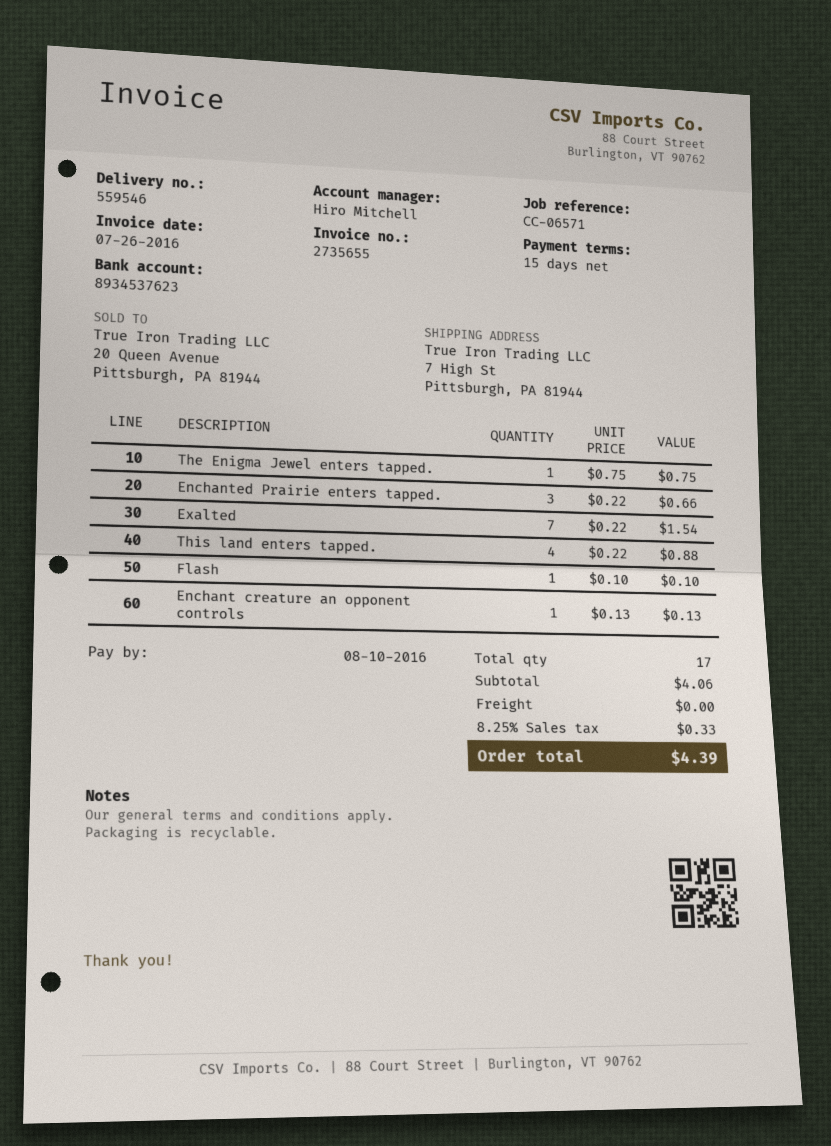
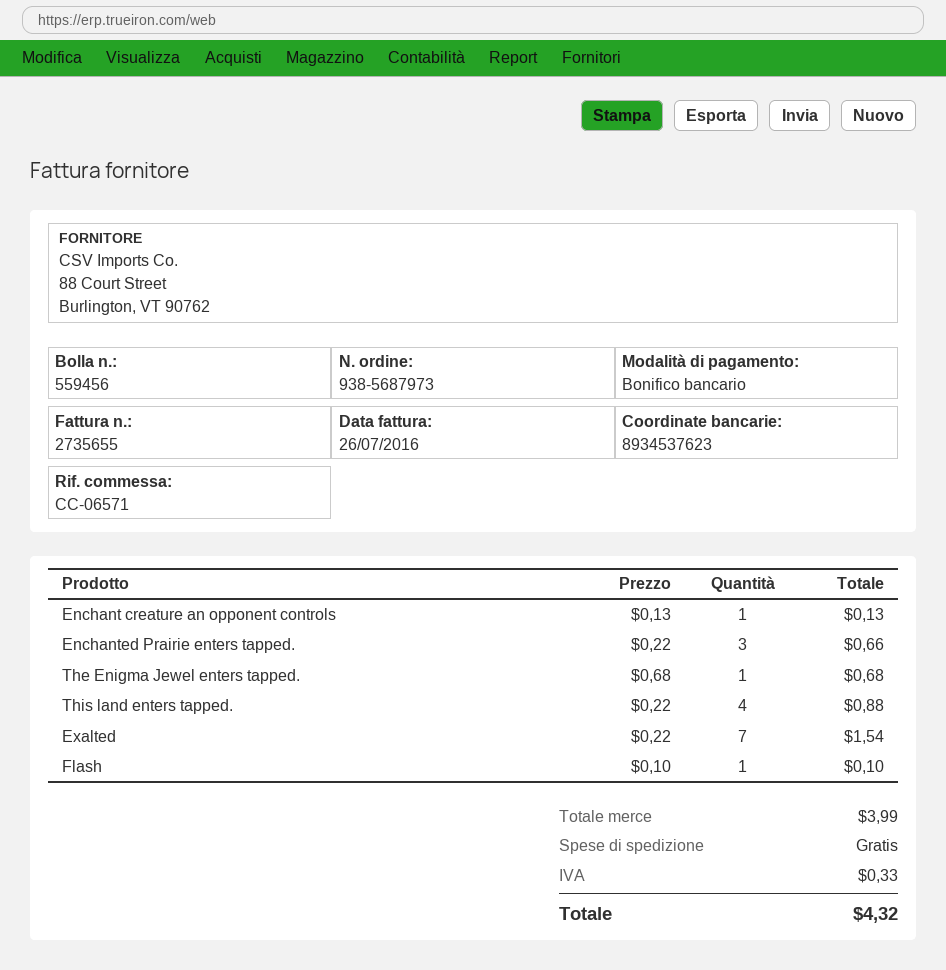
delivery note number: 559546 -> 559456
The Enigma Jewel enters tapped.: 1 x 0.75 = 0.75 -> 1 x 0.68 = 0.68
subtotal: 4.06 -> 3.99
total: 4.39 -> 4.32

